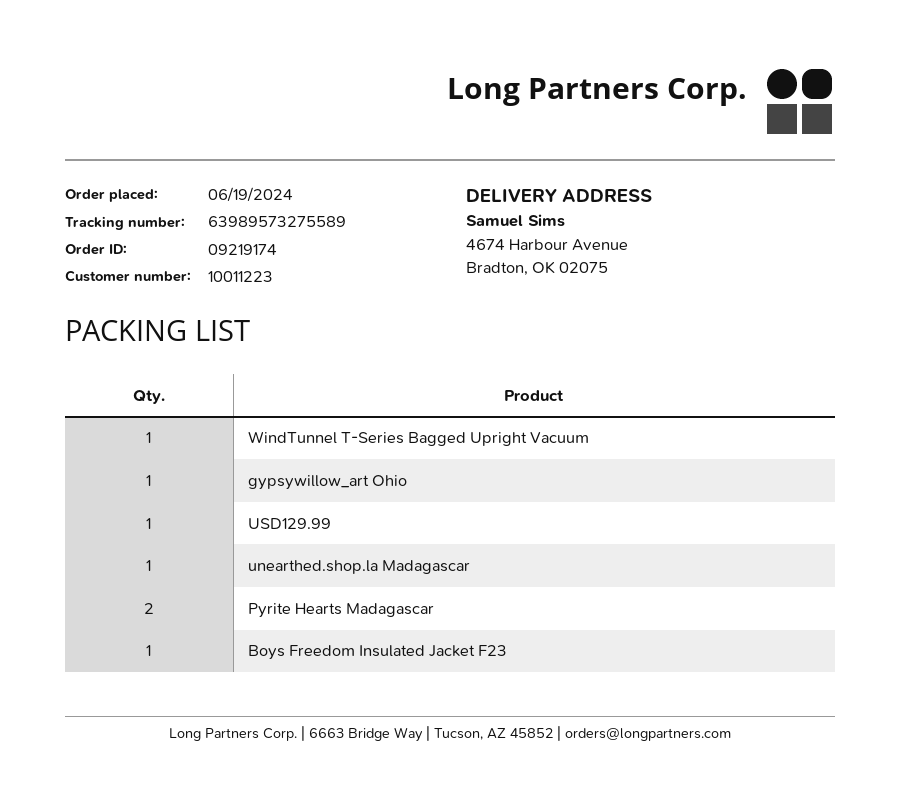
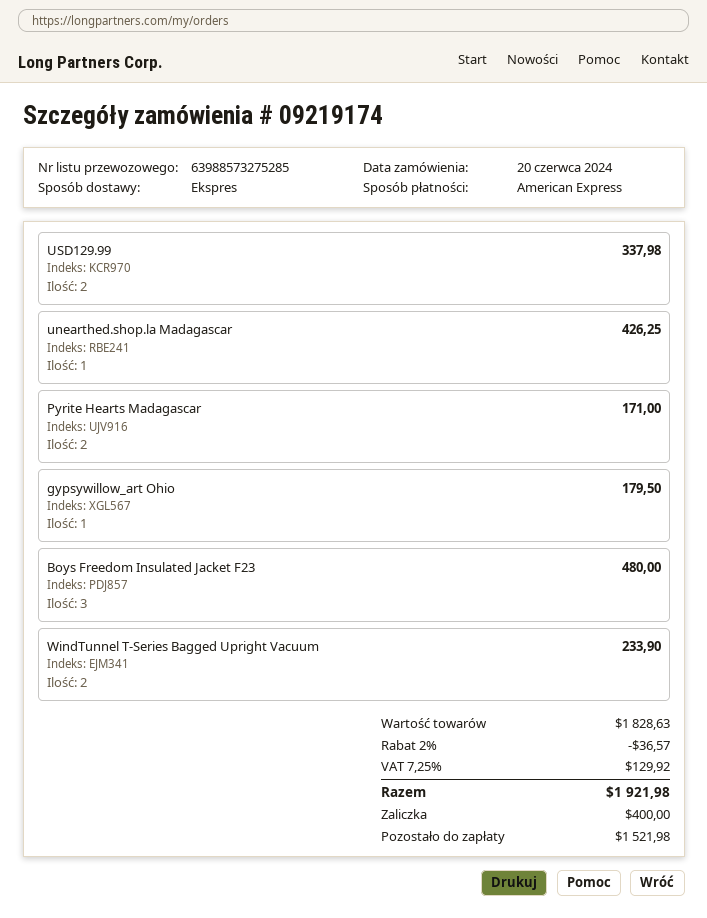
order date: 2024-06-19 -> 2024-06-20
tracking number: 63989573275589 -> 63988573275285
WindTunnel T-Series Bagged Upright Vacuum: 1 -> 2
USD129.99: 1 -> 2
Boys Freedom Insulated Jacket F23: 1 -> 3

